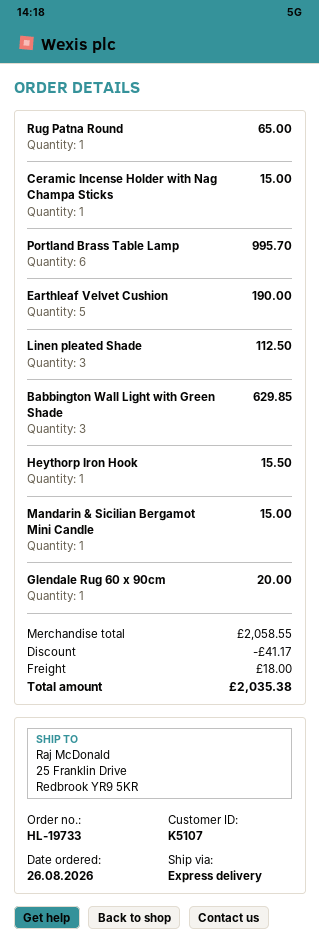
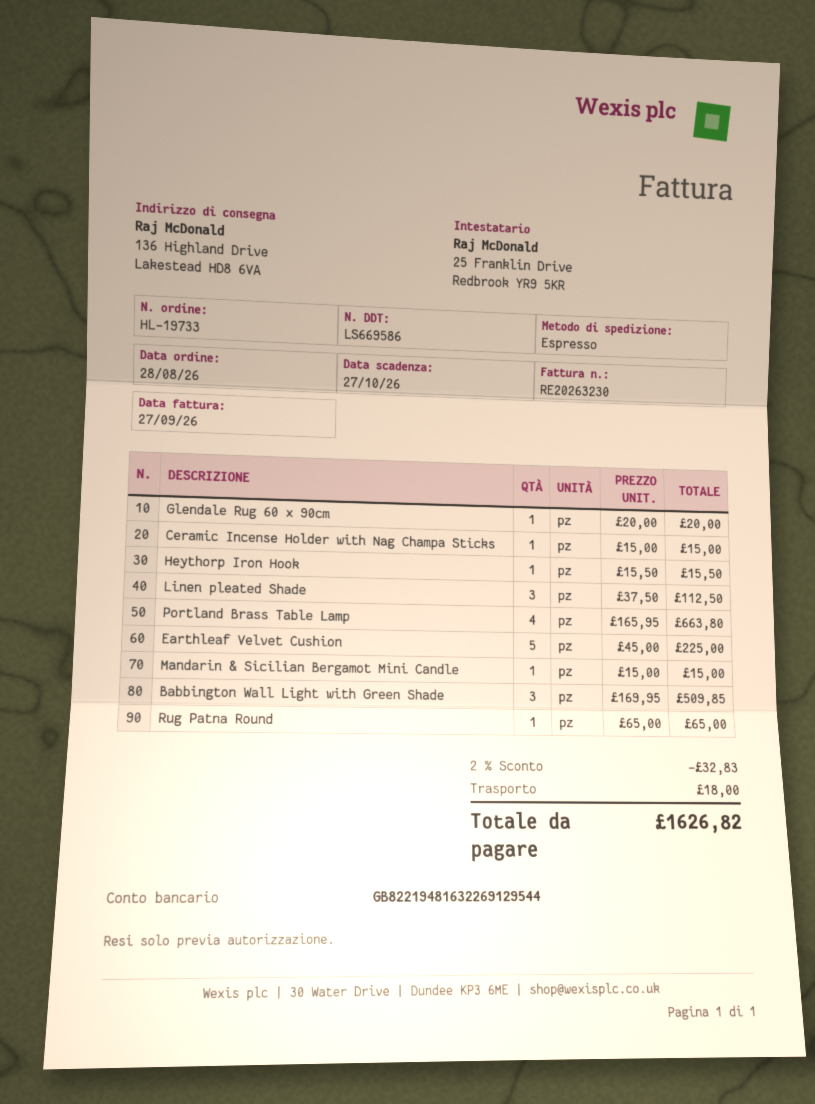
order date: 2026-08-26 -> 2026-08-28
ship to: 25 Franklin Drive, Redbrook YR9 5KR -> 136 Highland Drive, Lakestead HD8 6VA
Portland Brass Table Lamp: 6 for 995.70 -> 4 for 663.80
Earthleaf Velvet Cushion: 5 for 190.00 -> 5 for 225.00
Babbington Wall Light with Green Shade: 3 for 629.85 -> 3 for 509.85
discount: 41.17 -> 32.83
total: 2035.38 -> 1626.82

